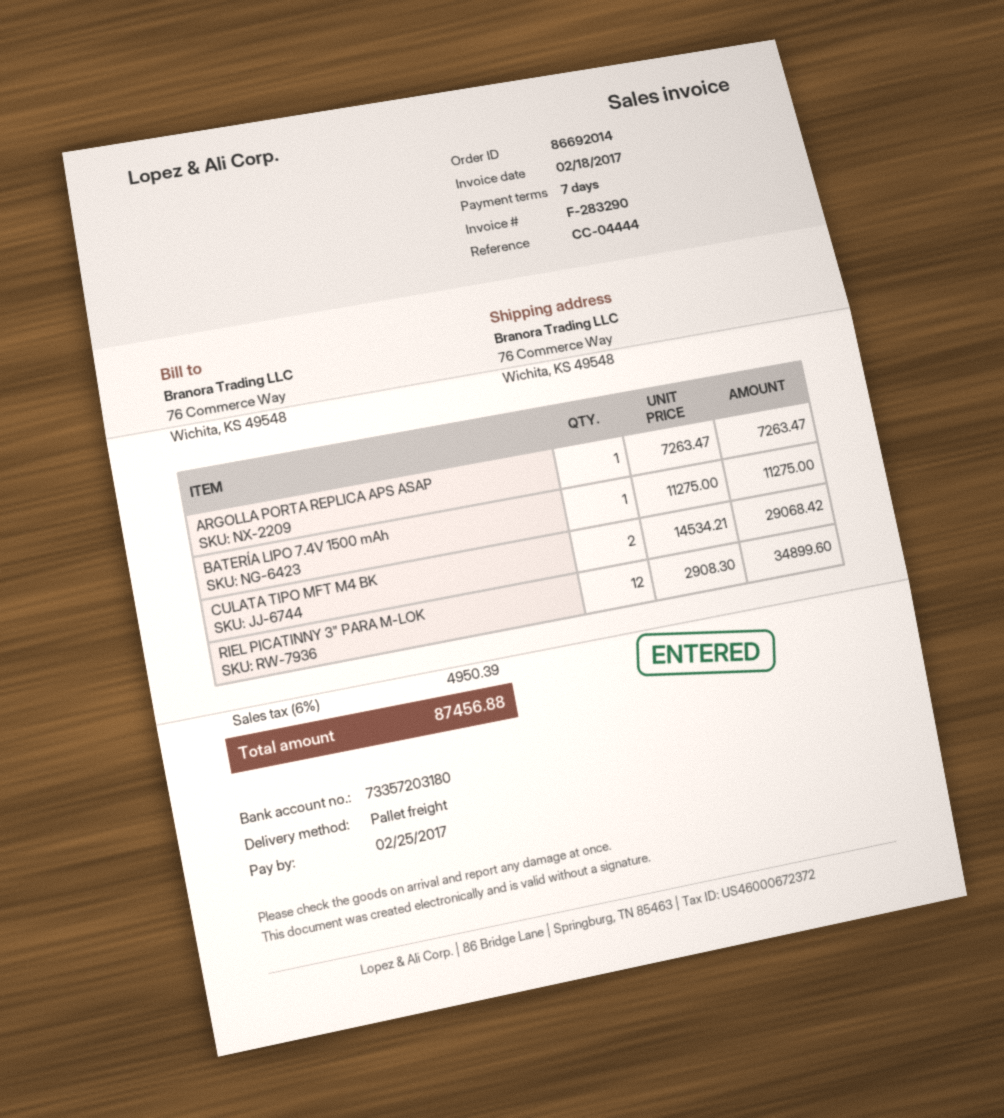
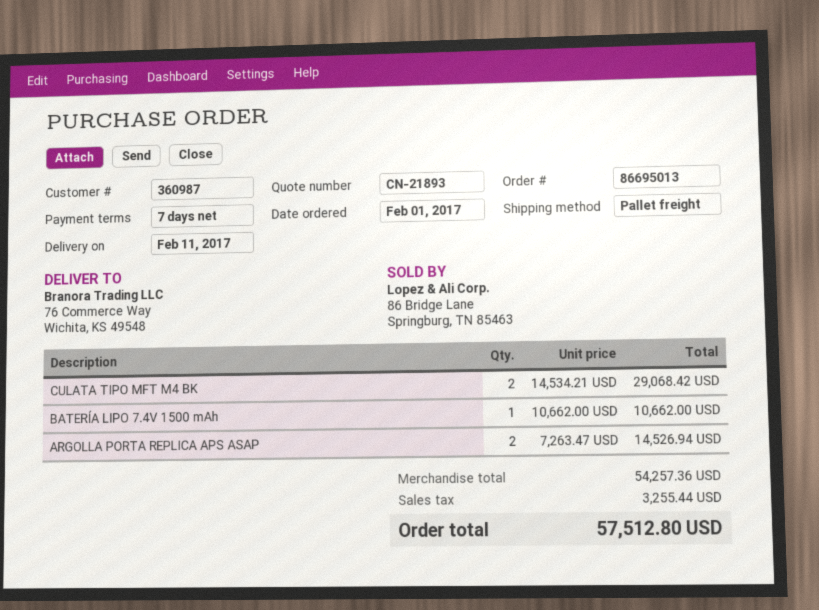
order number: 86692014 -> 86695013
ARGOLLA PORTA REPLICA APS ASAP: 1 x 7263.47 = 7263.47 -> 2 x 7263.47 = 14526.94
BATERÍA LIPO 7.4V 1500 mAh: 1 x 11275.00 = 11275.00 -> 1 x 10662.00 = 10662.00
RIEL PICATINNY 3" PARA M-LOK: 12 x 2908.30 = 34899.60 -> none
tax: 4950.39 -> 3255.44
total: 87456.88 -> 57512.80

